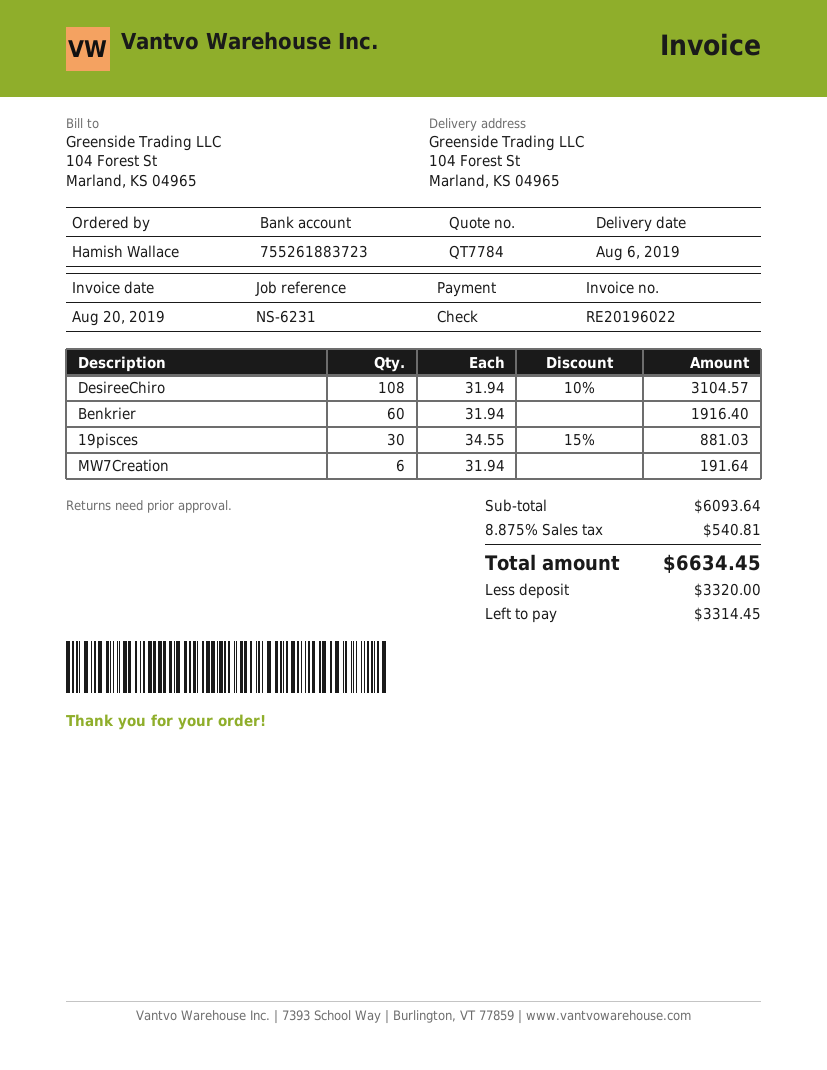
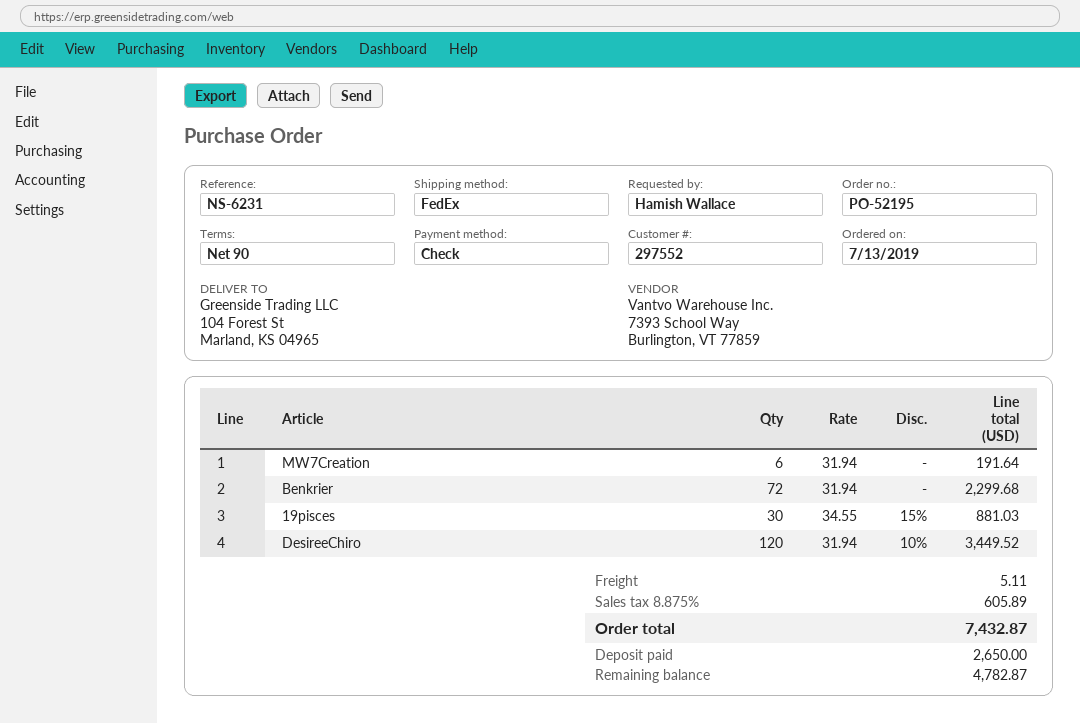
DesireeChiro: 108 x 31.94 - 10% = 3104.57 -> 120 x 31.94 - 10% = 3449.52
Benkrier: 60 x 31.94 = 1916.40 -> 72 x 31.94 = 2299.68
shipping: none -> 5.11
tax: 8.875% = 540.81 -> 8.875% = 605.89
total: 6634.45 -> 7432.87
deposit: 3320.00 -> 2650.00
balance: 3314.45 -> 4782.87

